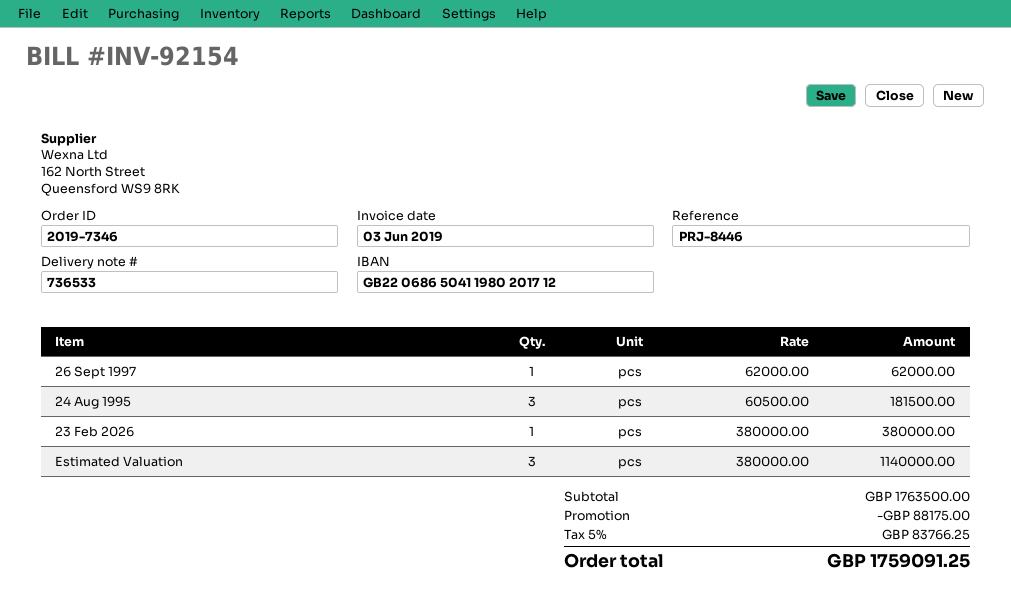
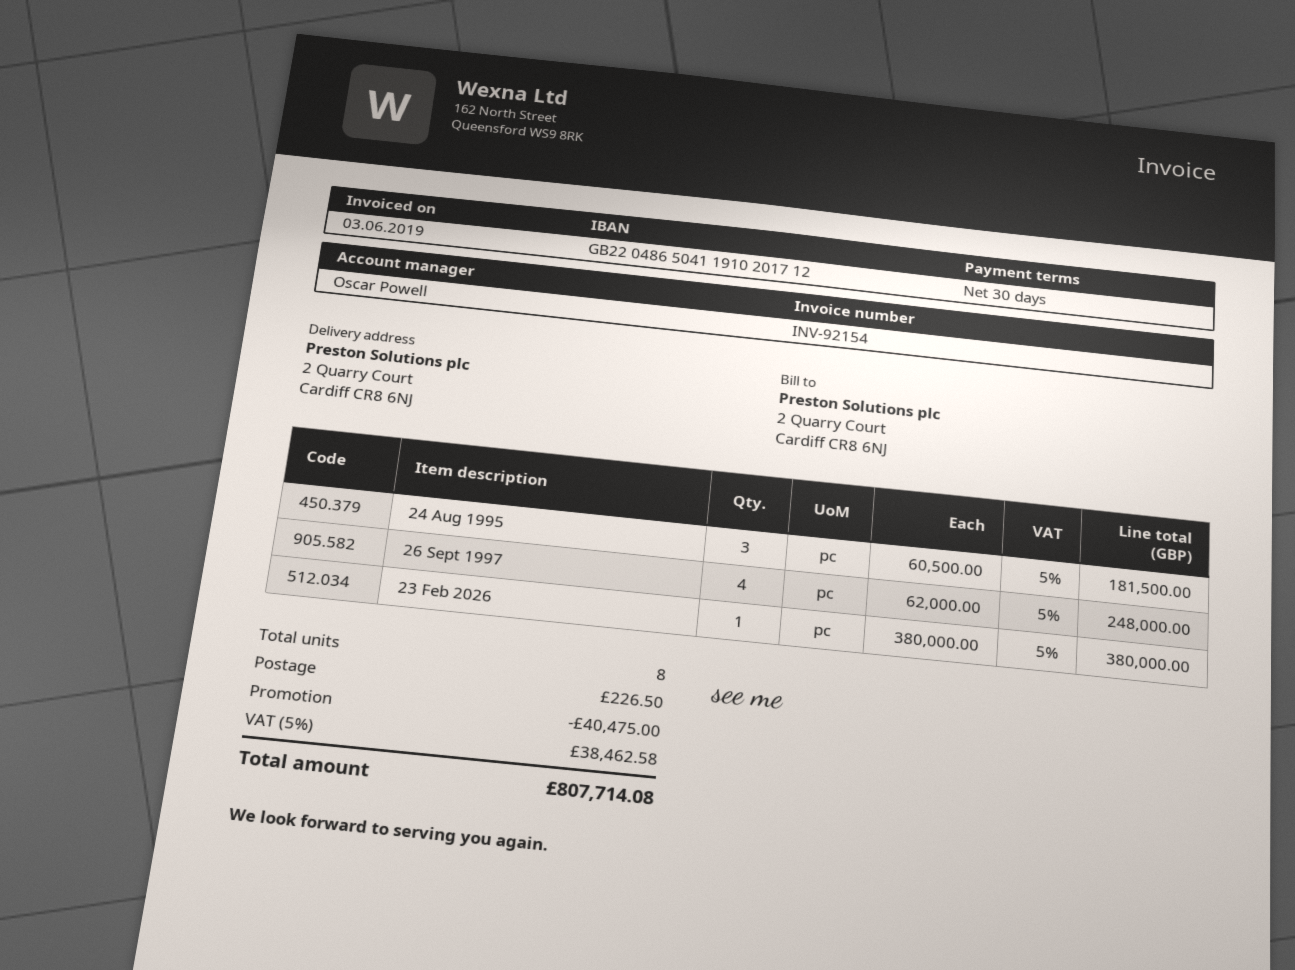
bank account: GB22068650411980201712 -> GB22048650411910201712
26 Sept 1997: 1 x 62000.00 = 62000.00 -> 4 x 62000.00 = 248000.00
Estimated Valuation: 3 x 380000.00 = 1140000.00 -> none
discount: 88175.00 -> 40475.00
shipping: none -> 226.50
tax: 5% = 83766.25 -> 5% = 38462.58
total: 1759091.25 -> 807714.08

